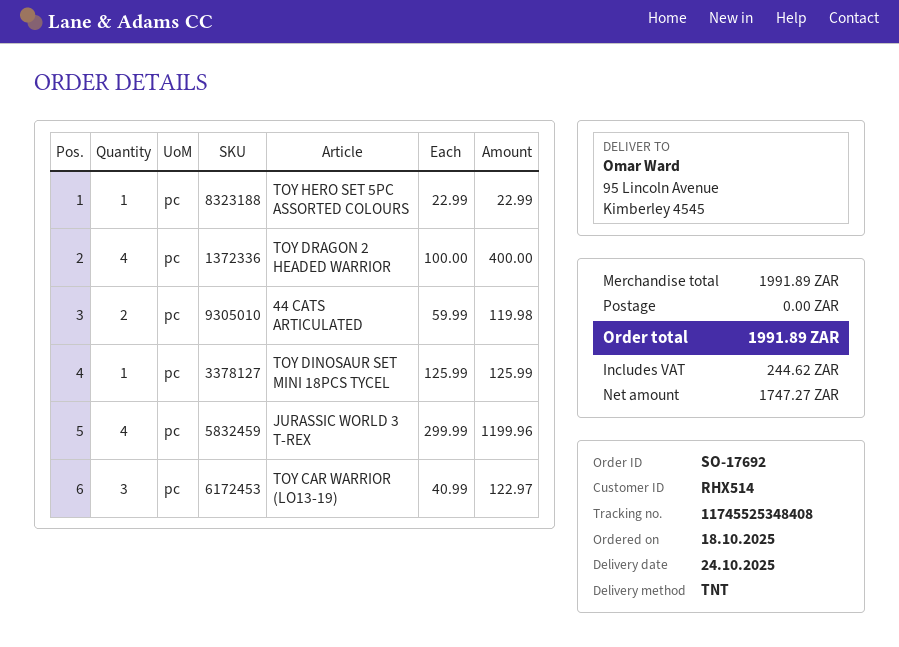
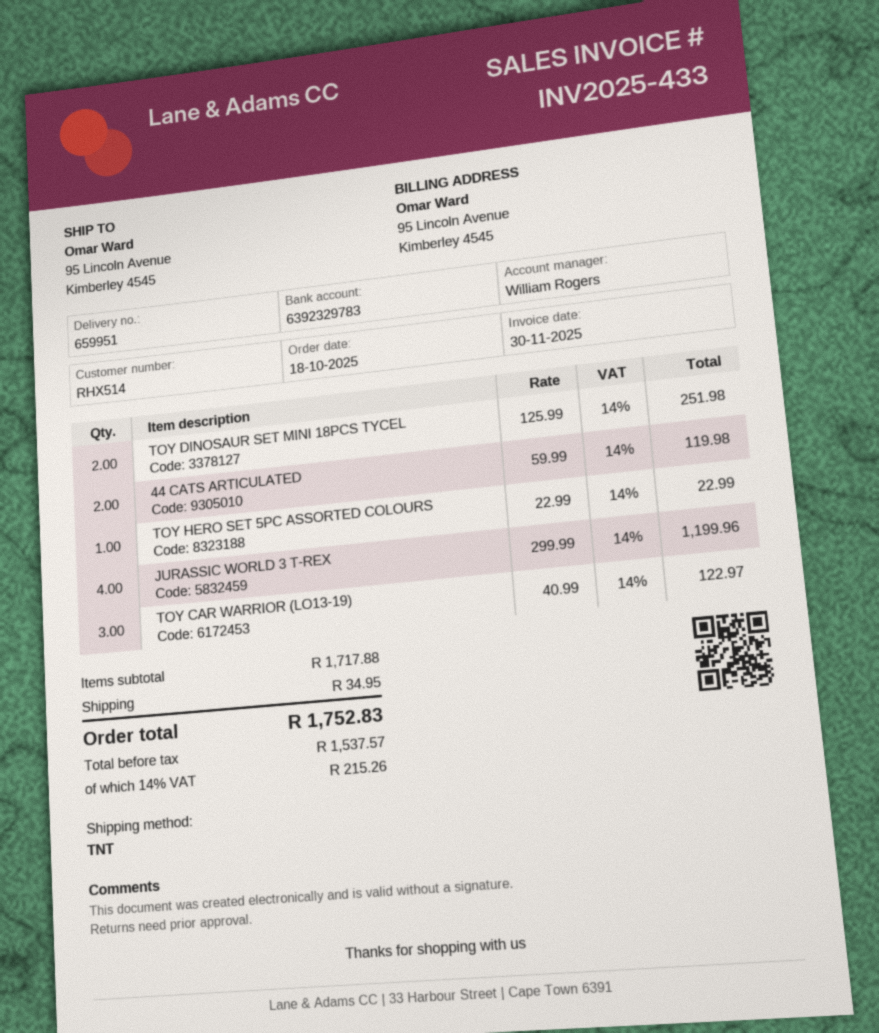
TOY DRAGON 2 HEADED WARRIOR: 4 x 100.00 = 400.00 -> none
TOY DINOSAUR SET MINI 18PCS TYCEL: 1 x 125.99 = 125.99 -> 2 x 125.99 = 251.98
subtotal: 1991.89 -> 1717.88
shipping: 0.00 -> 34.95
net: 1747.27 -> 1537.57
tax: 244.62 -> 215.26
total: 1991.89 -> 1752.83

